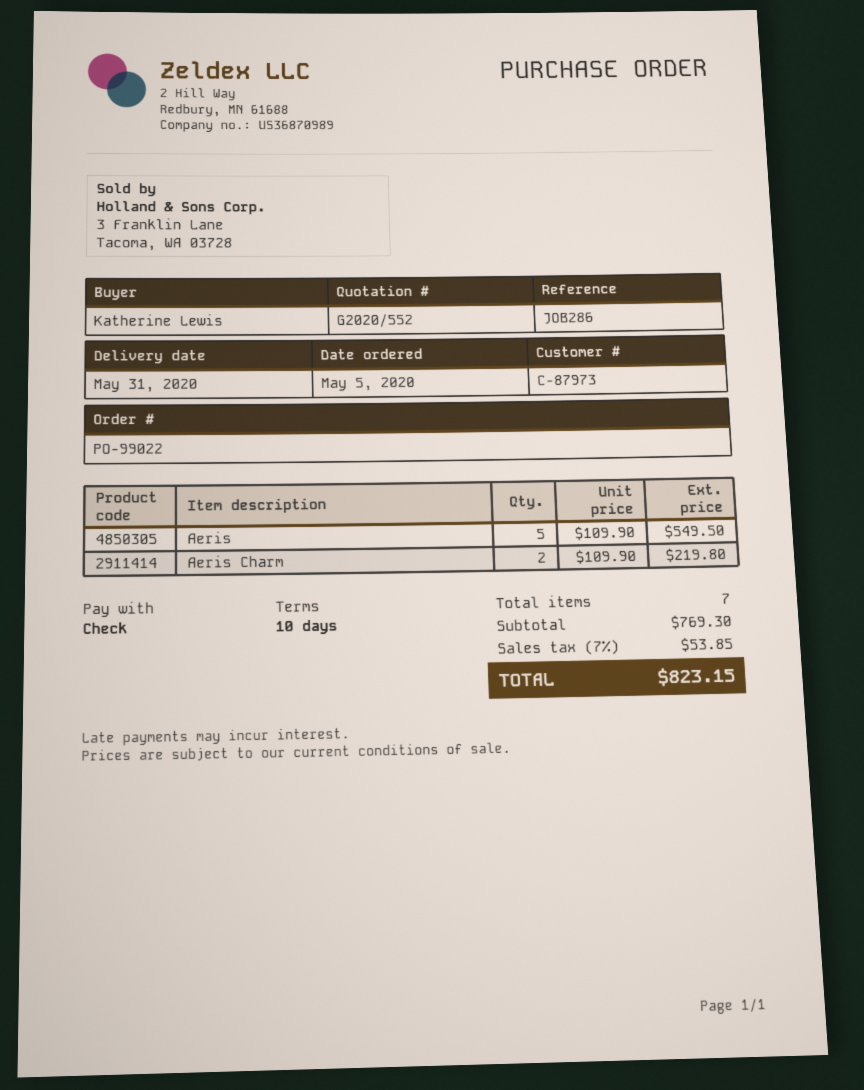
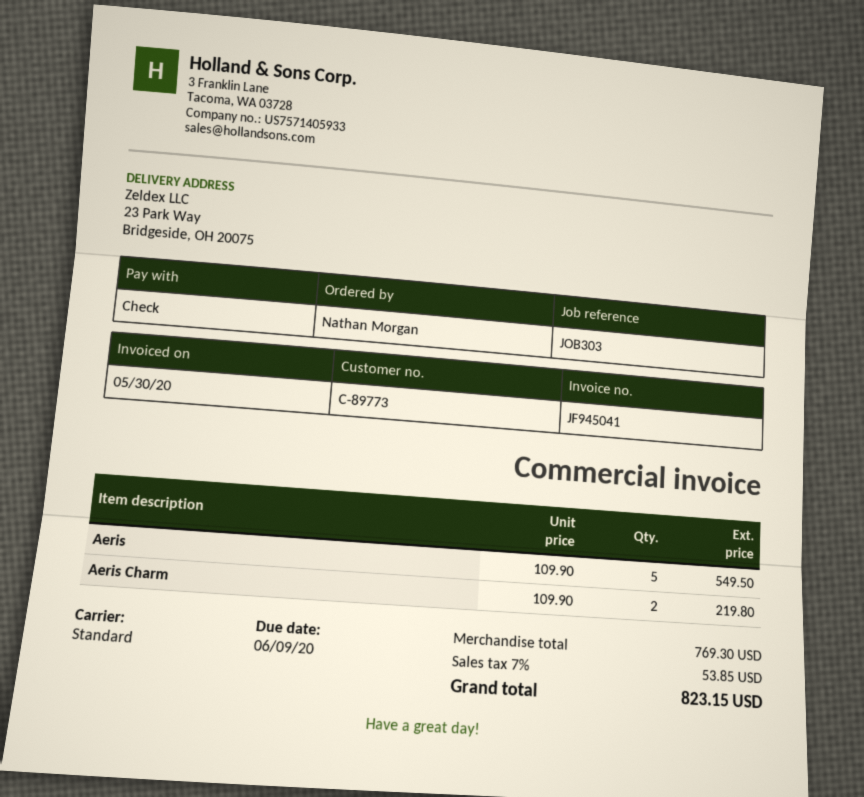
customer number: C-87973 -> C-89773
reference: JOB286 -> JOB303
ordered by: Katherine Lewis -> Nathan Morgan

